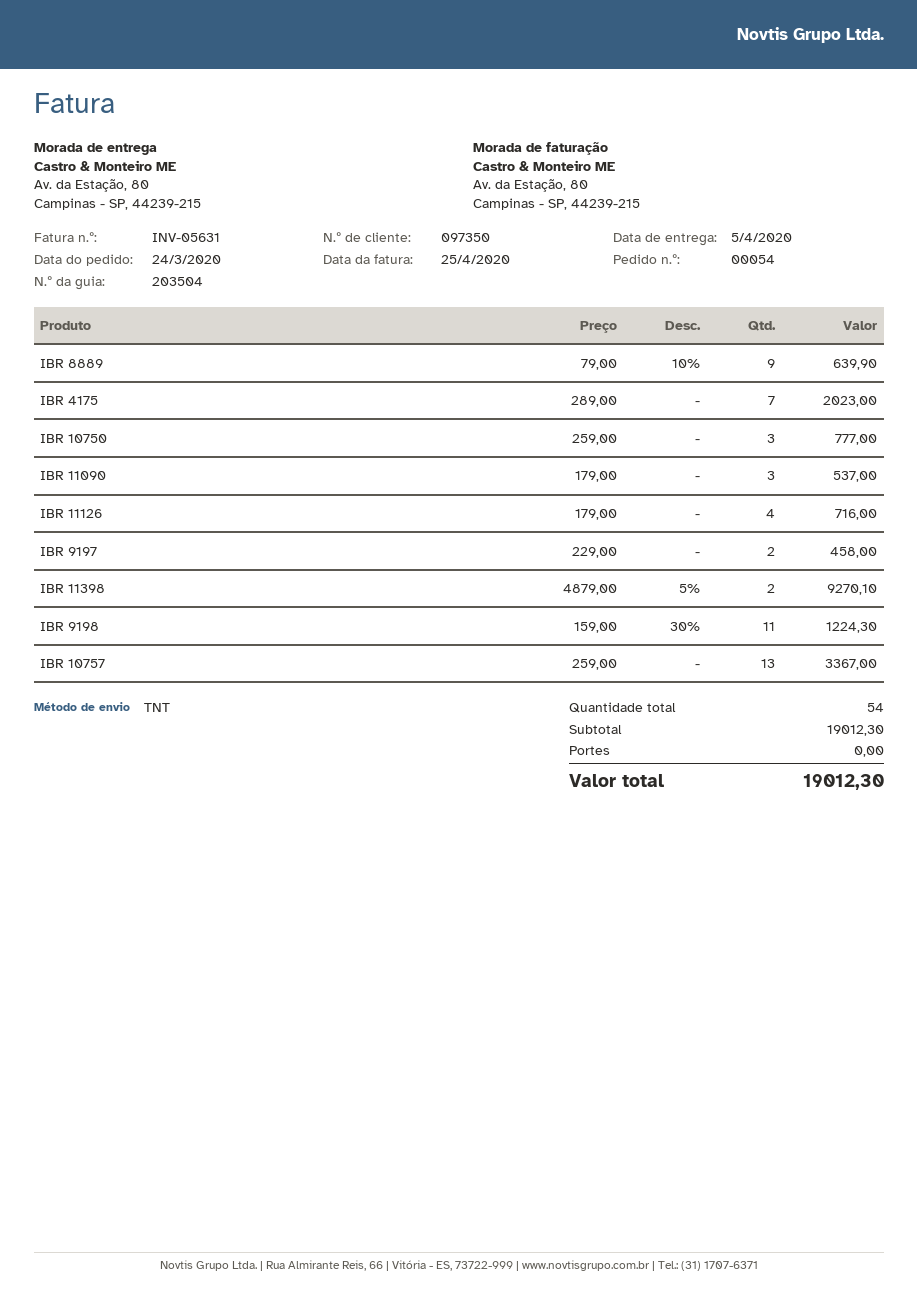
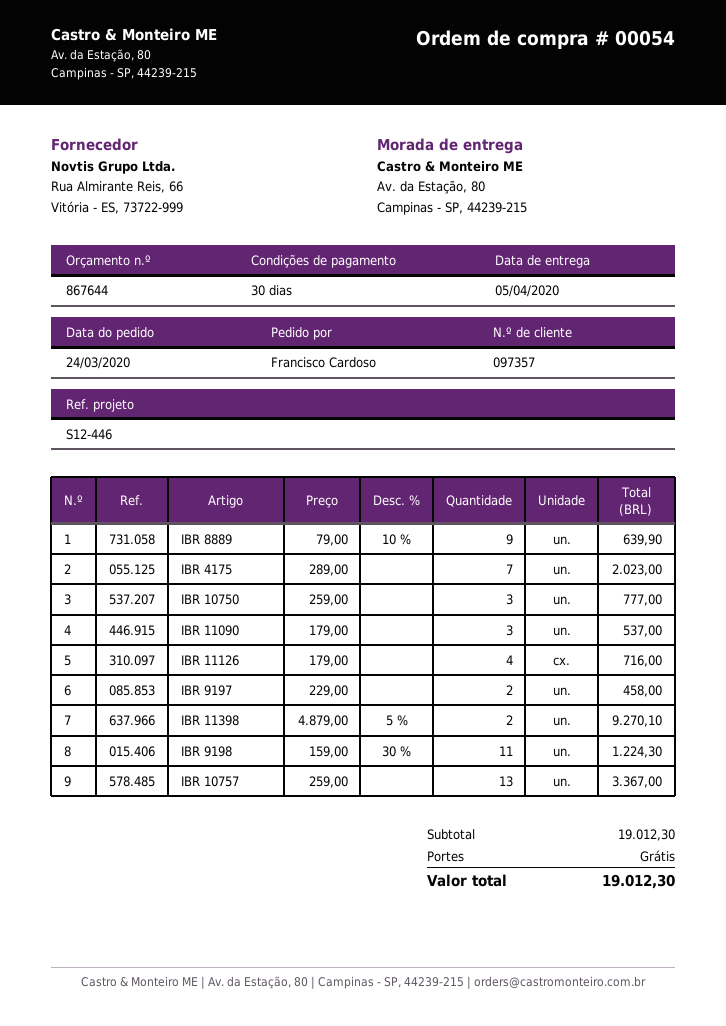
customer number: 097350 -> 097357

